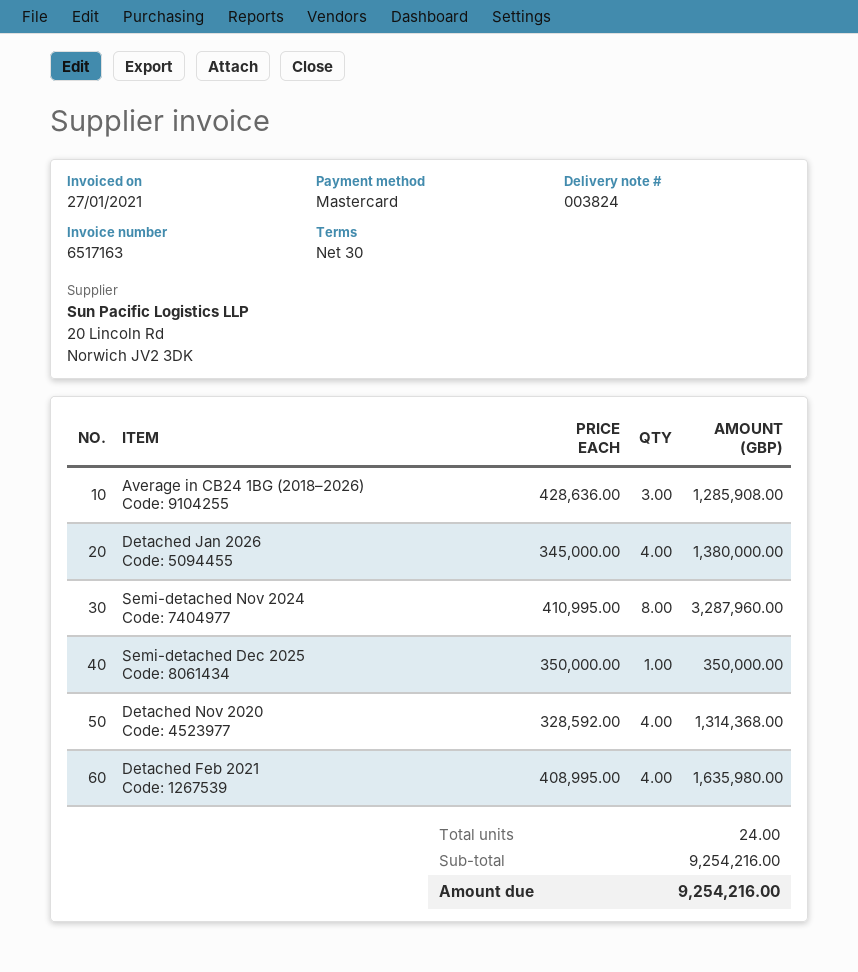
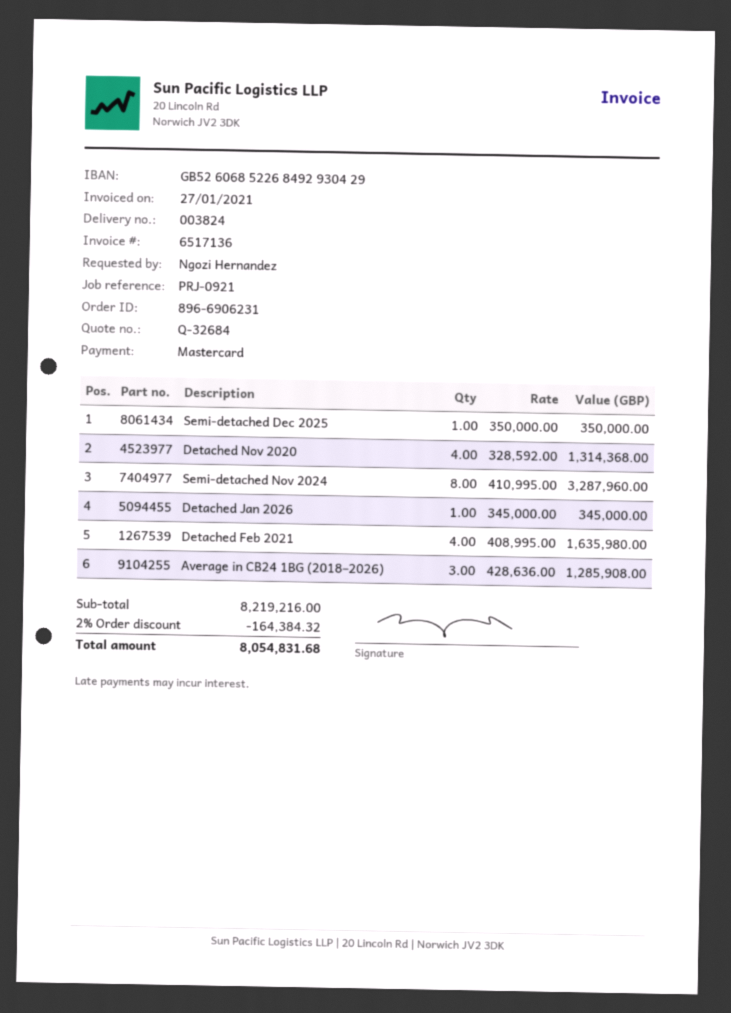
invoice number: 6517163 -> 6517136
Detached Jan 2026: 4 x 345000.00 = 1380000.00 -> 1 x 345000.00 = 345000.00
subtotal: 9254216.00 -> 8219216.00
discount: none -> 2% = 164384.32
total: 9254216.00 -> 8054831.68

